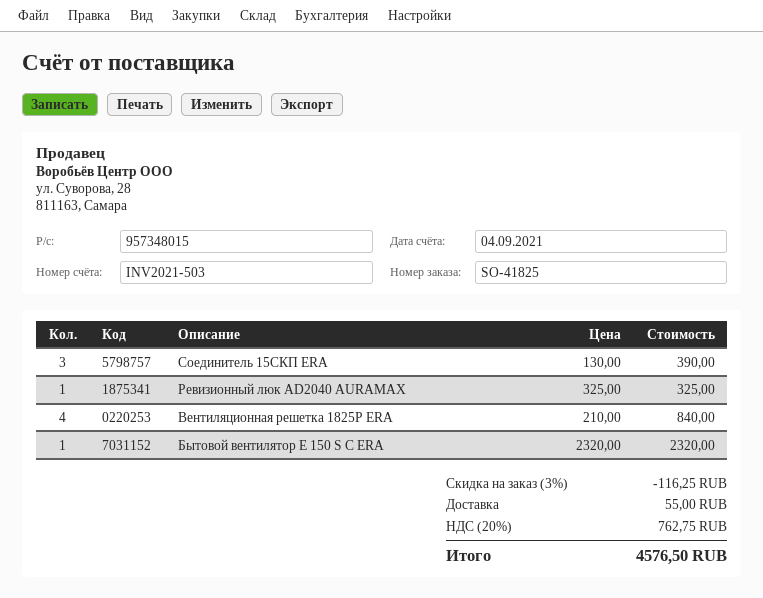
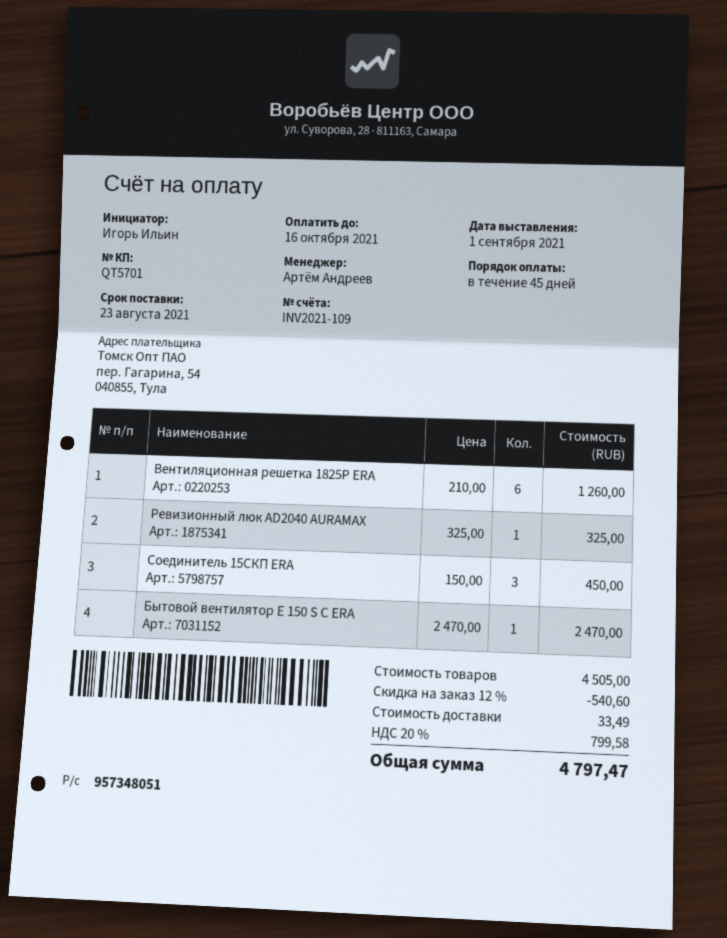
invoice number: INV2021-503 -> INV2021-109
invoice date: 2021-09-04 -> 2021-09-01
bank account: 957348015 -> 957348051
Соединитель 15СКП ERA: 3 x 130.00 = 390.00 -> 3 x 150.00 = 450.00
Вентиляционная решетка 1825Р ERA: 4 x 210.00 = 840.00 -> 6 x 210.00 = 1260.00
Бытовой вентилятор E 150 S C ERA: 1 x 2320.00 = 2320.00 -> 1 x 2470.00 = 2470.00
discount: 3% = 116.25 -> 12% = 540.60
shipping: 55.00 -> 33.49
tax: 20% = 762.75 -> 20% = 799.58
total: 4576.50 -> 4797.47

